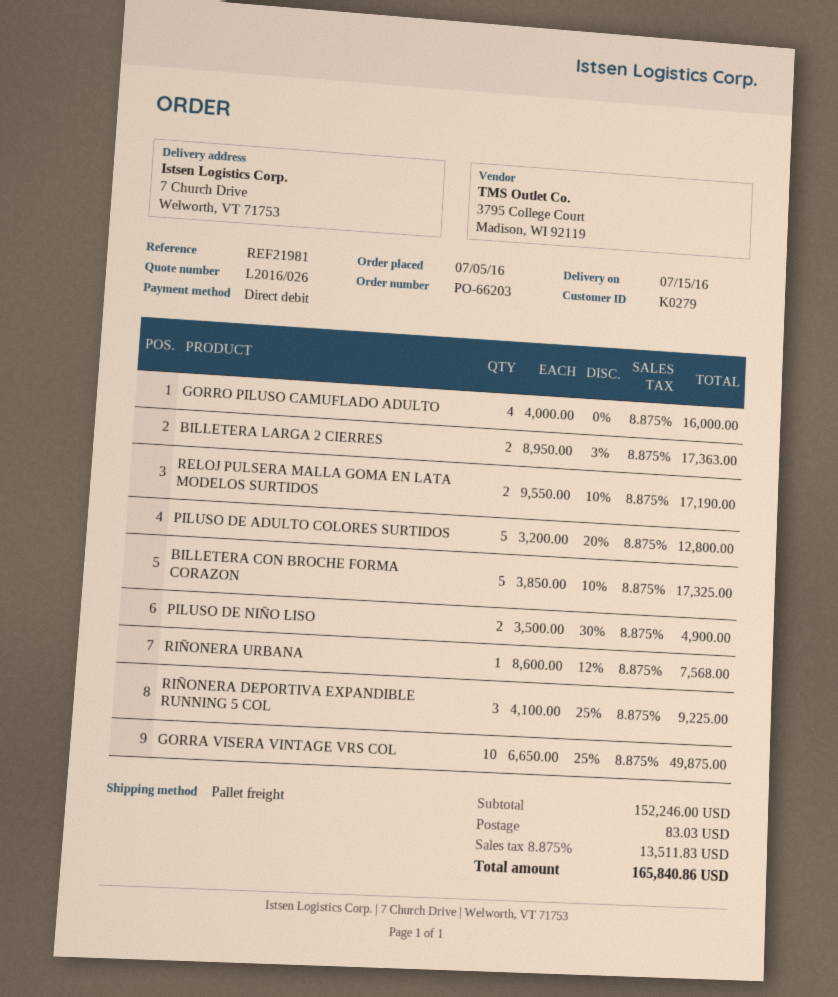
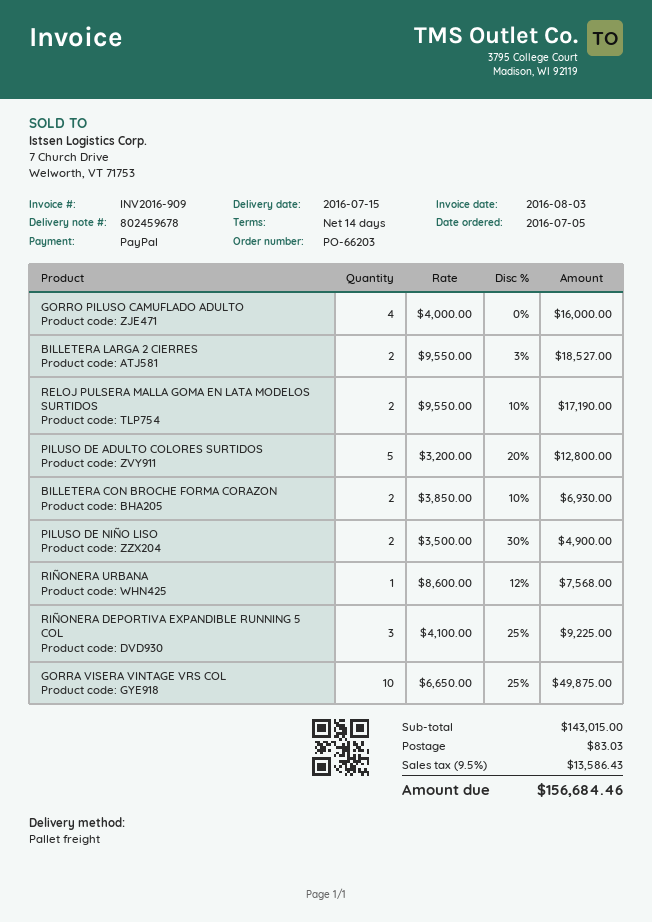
payment method: direct debit -> PayPal
BILLETERA LARGA 2 CIERRES: 2 x 8950.00 - 3% = 17363.00 -> 2 x 9550.00 - 3% = 18527.00
BILLETERA CON BROCHE FORMA CORAZON: 5 x 3850.00 - 10% = 17325.00 -> 2 x 3850.00 - 10% = 6930.00
subtotal: 152246.00 -> 143015.00
tax: 8.875% = 13511.83 -> 9.5% = 13586.43
total: 165840.86 -> 156684.46

